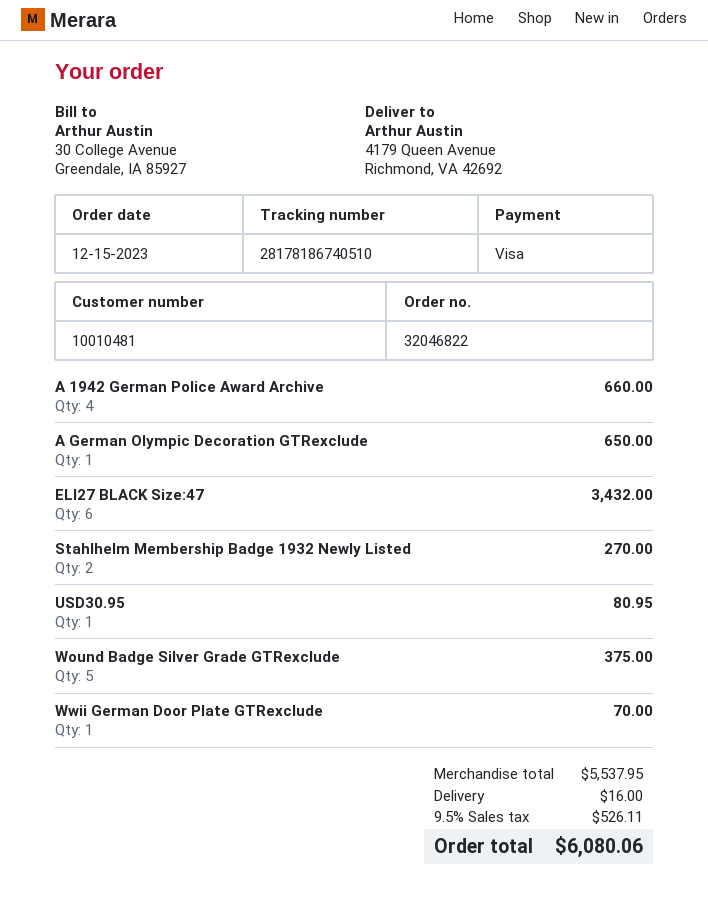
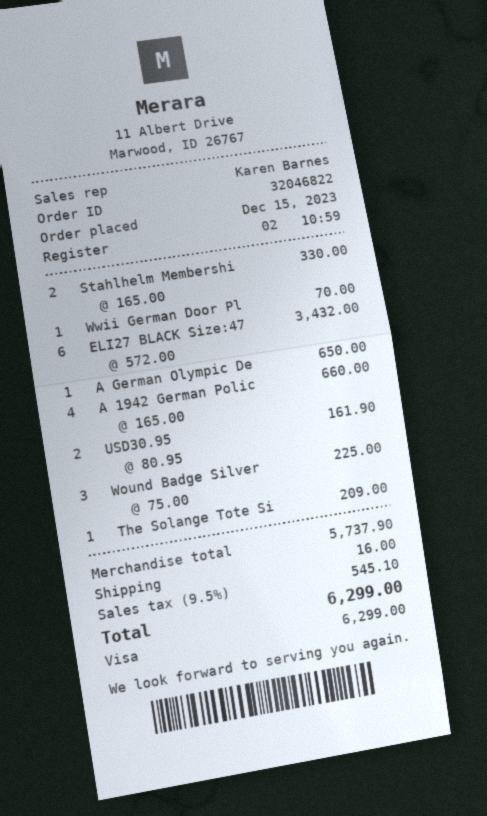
Stahlhelm Membership Badge 1932 Newly Listed: 2 for 270.00 -> 2 for 330.00
USD30.95: 1 for 80.95 -> 2 for 161.90
Wound Badge Silver Grade GTRexclude: 5 for 375.00 -> 3 for 225.00
The Solange Tote Si: none -> 1 for 209.00
subtotal: 5537.95 -> 5737.90
tax: 9.5% = 526.11 -> 9.5% = 545.10
total: 6080.06 -> 6299.00

